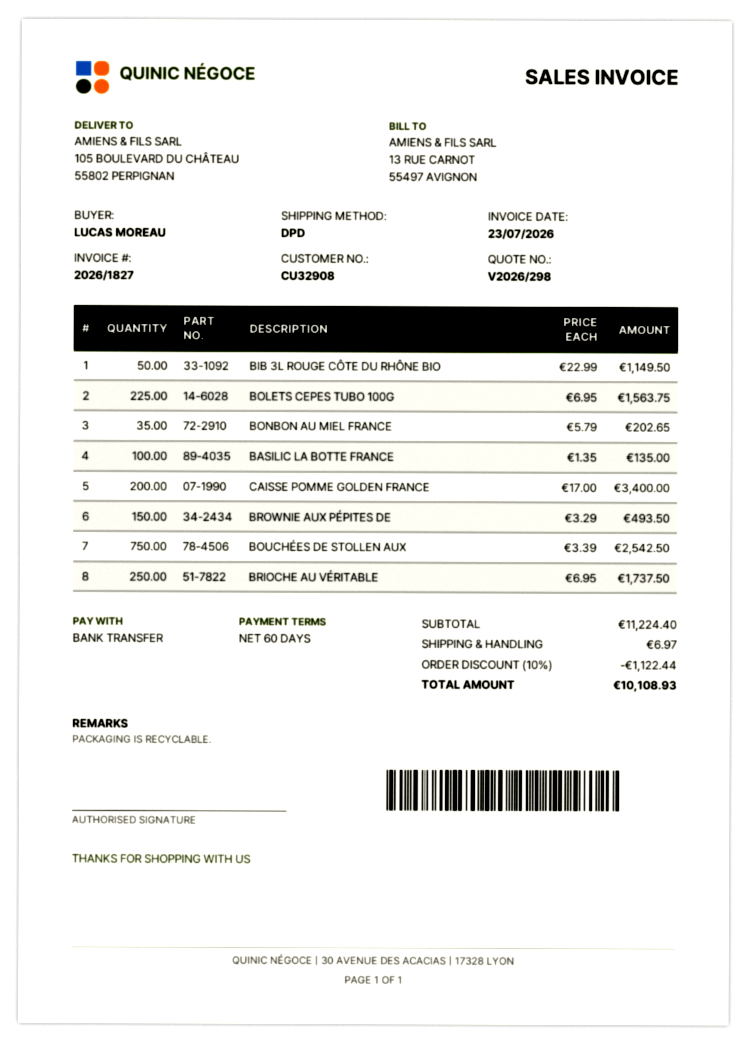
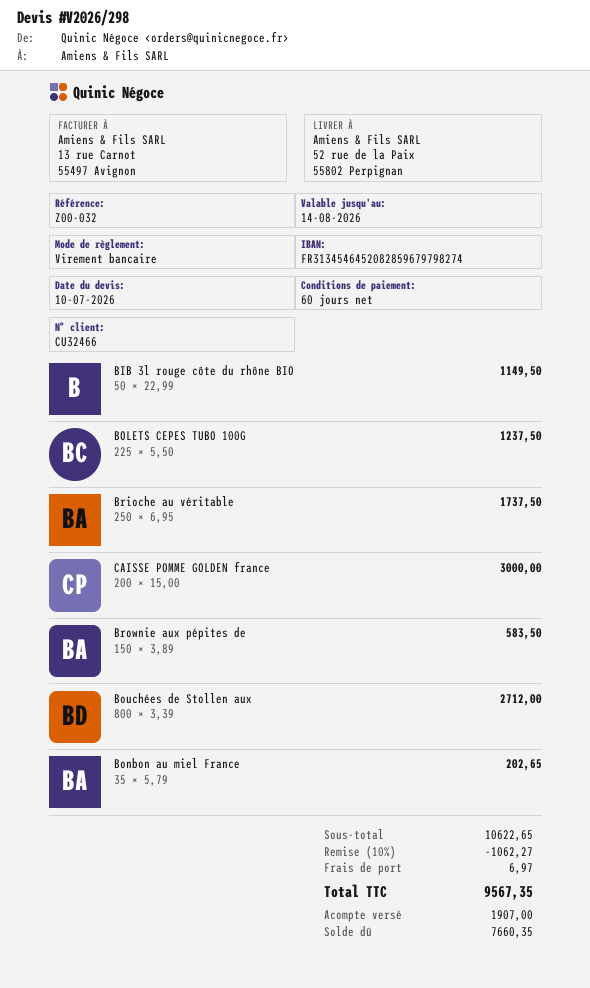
customer number: CU32908 -> CU32466
ship to: 105 BOULEVARD DU CHÂTEAU, 55802 PERPIGNAN -> 52 rue de la Paix, 55802 Perpignan
BOLETS CEPES TUBO 100G: 225 x 6.95 = 1563.75 -> 225 x 5.50 = 1237.50
BASILIC LA BOTTE FRANCE: 100 x 1.35 = 135.00 -> none
CAISSE POMME GOLDEN FRANCE: 200 x 17.00 = 3400.00 -> 200 x 15.00 = 3000.00
BROWNIE AUX PÉPITES DE: 150 x 3.29 = 493.50 -> 150 x 3.89 = 583.50
BOUCHÉES DE STOLLEN AUX: 750 x 3.39 = 2542.50 -> 800 x 3.39 = 2712.00
subtotal: 11224.40 -> 10622.65
discount: 10% = 1122.44 -> 10% = 1062.27
total: 10108.93 -> 9567.35

